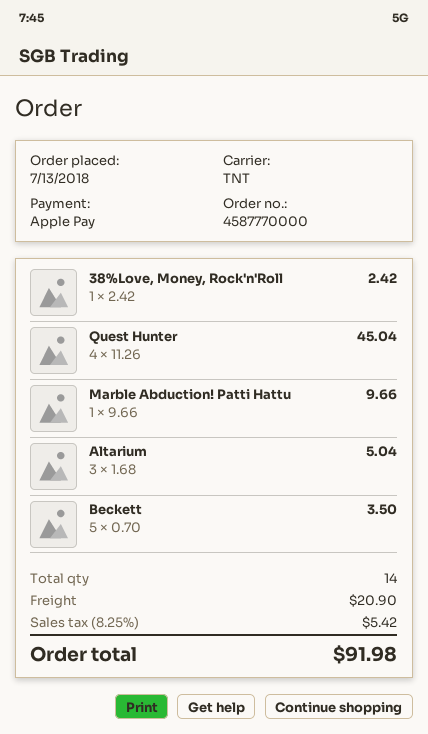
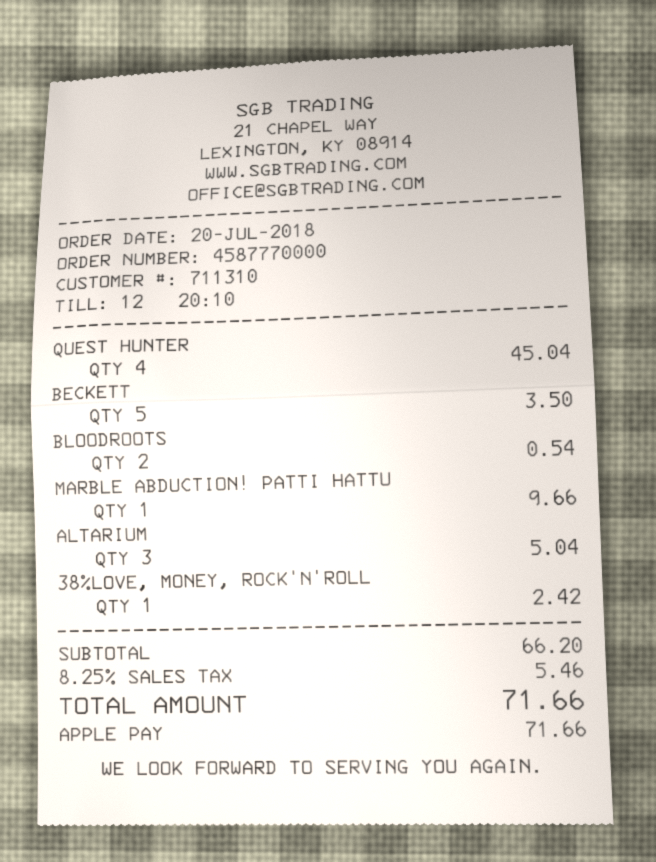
order date: 2018-07-13 -> 2018-07-20
BLOODROOTS: none -> 2 for 0.54
shipping: 20.90 -> none
tax: 8.25% = 5.42 -> 8.25% = 5.46
total: 91.98 -> 71.66

